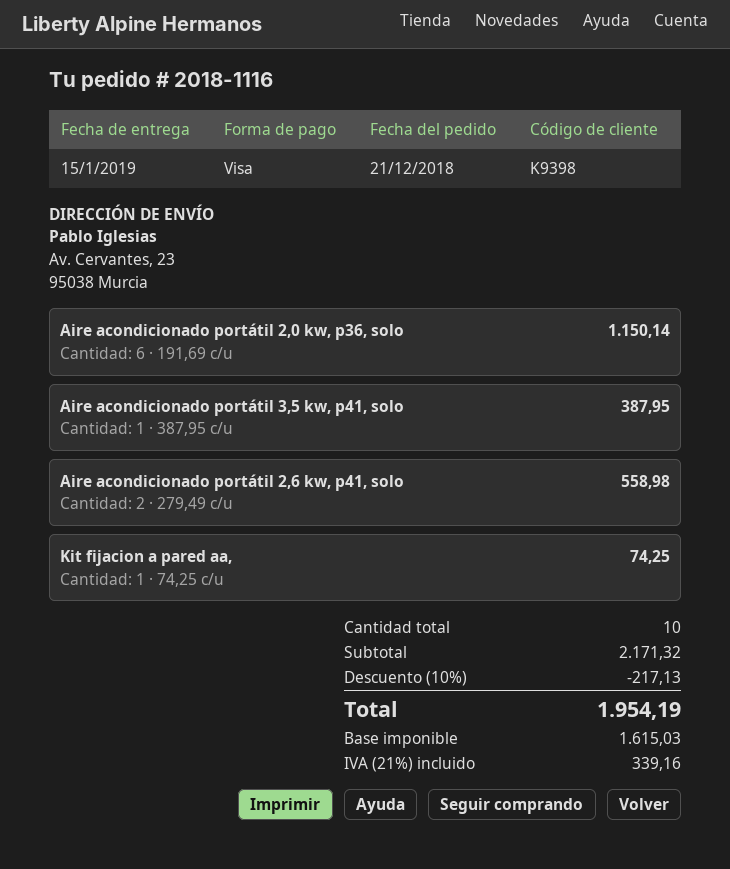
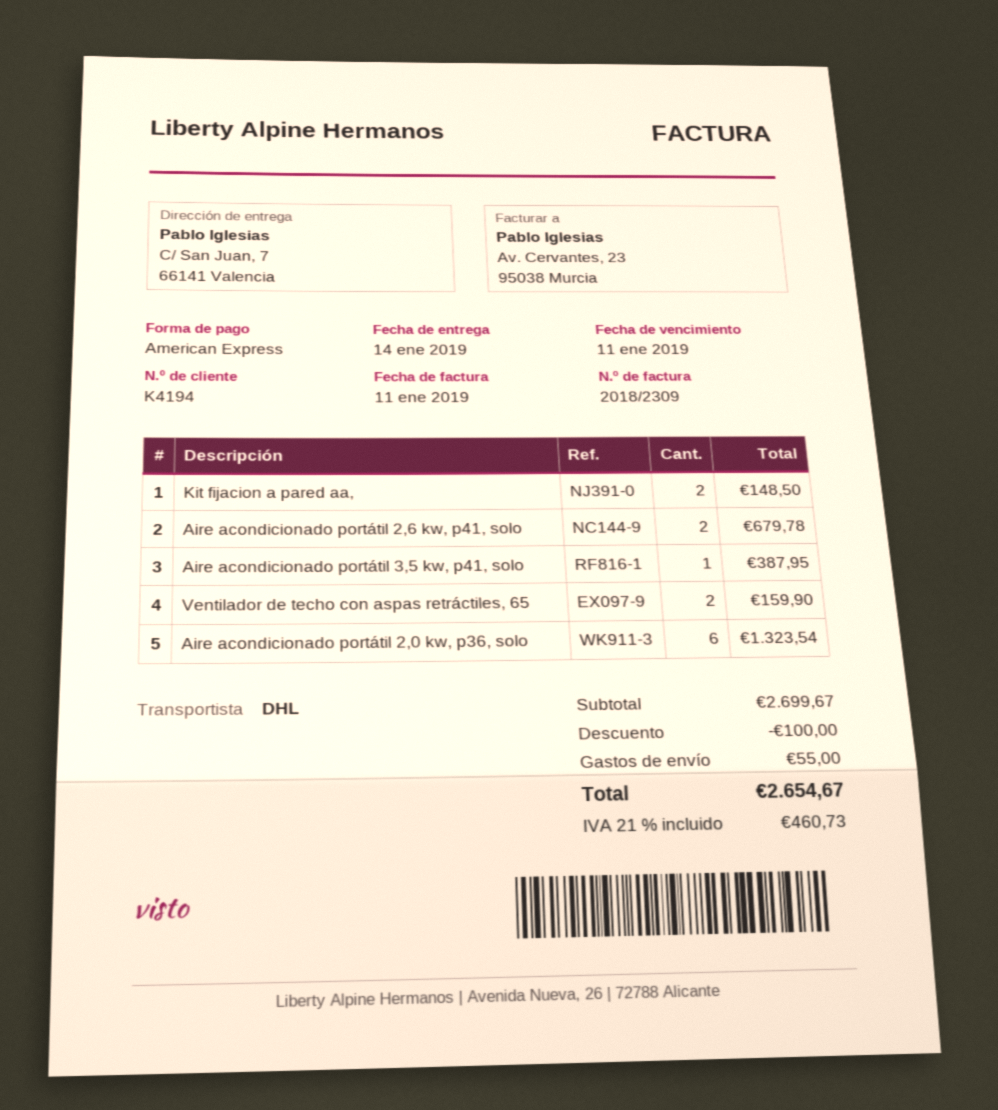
delivery date: 2019-01-15 -> 2019-01-14
customer number: K9398 -> K4194
payment method: Visa -> American Express
ship to: Av. Cervantes, 23, 95038 Murcia -> C/ San Juan, 7, 66141 Valencia
Aire acondicionado portátil 2,0 kw, p36, solo: 6 for 1150.14 -> 6 for 1323.54
Aire acondicionado portátil 2,6 kw, p41, solo: 2 for 558.98 -> 2 for 679.78
Kit fijacion a pared aa,: 1 for 74.25 -> 2 for 148.50
Ventilador de techo con aspas retráctiles, 65: none -> 2 for 159.90
subtotal: 2171.32 -> 2699.67
discount: 217.13 -> 100.00
shipping: none -> 55.00
tax: 21% = 339.16 -> 21% = 460.73
total: 1954.19 -> 2654.67

